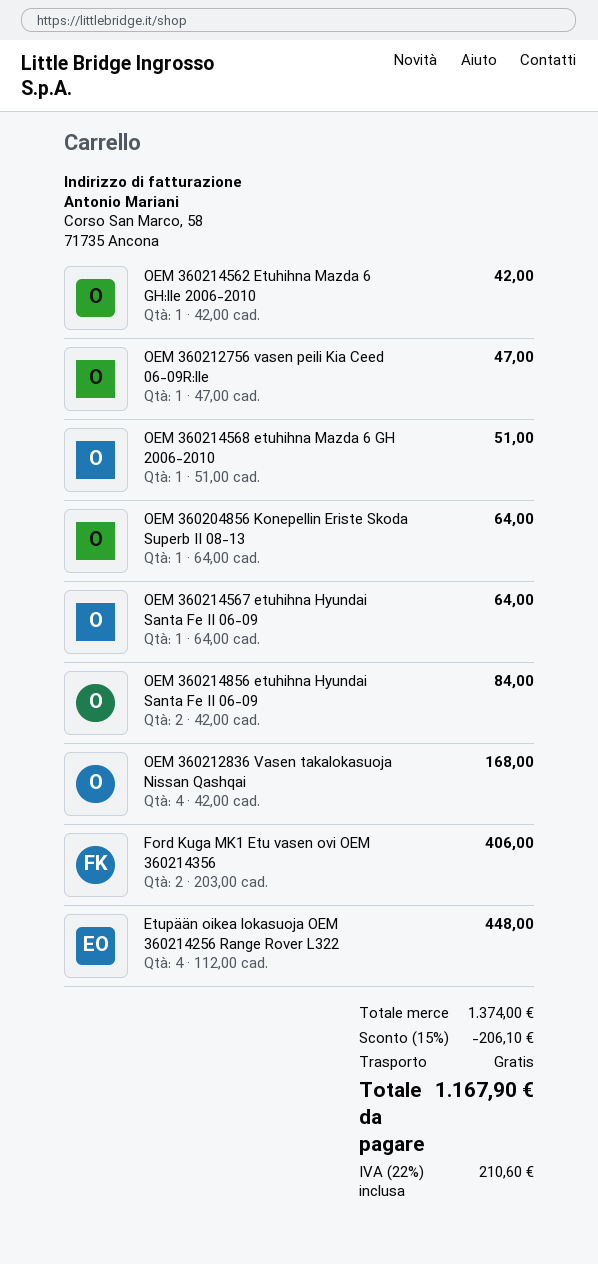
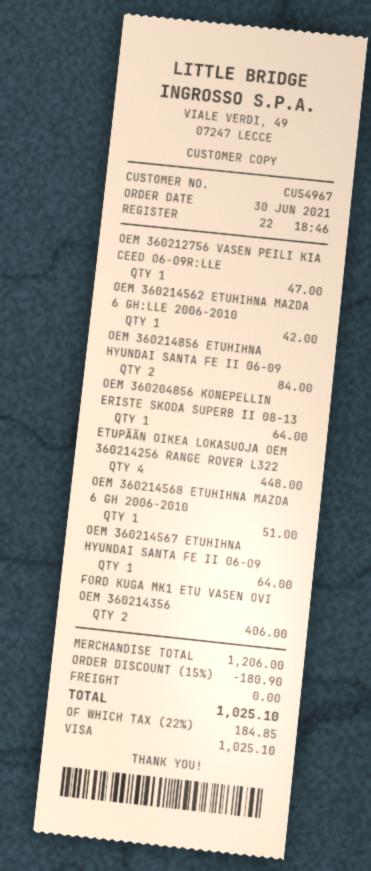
OEM 360212836 Vasen takalokasuoja Nissan Qashqai: 4 for 168.00 -> none
subtotal: 1374.00 -> 1206.00
discount: 15% = 206.10 -> 15% = 180.90
tax: 22% = 210.60 -> 22% = 184.85
total: 1167.90 -> 1025.10

